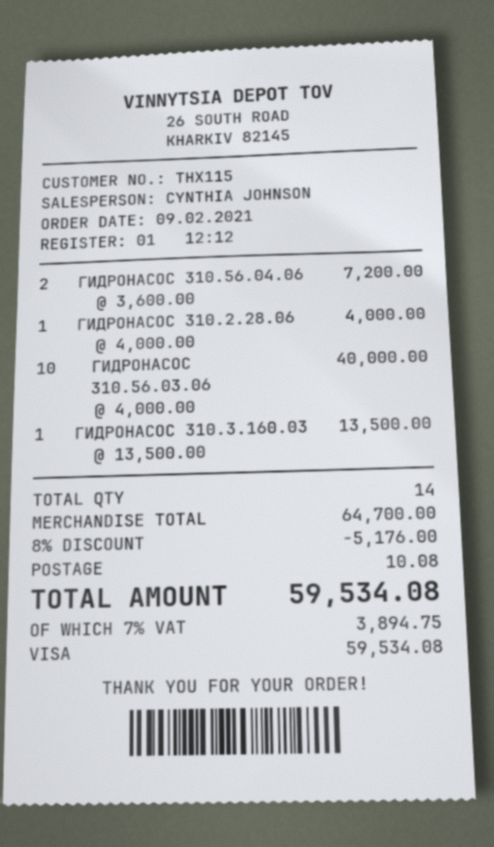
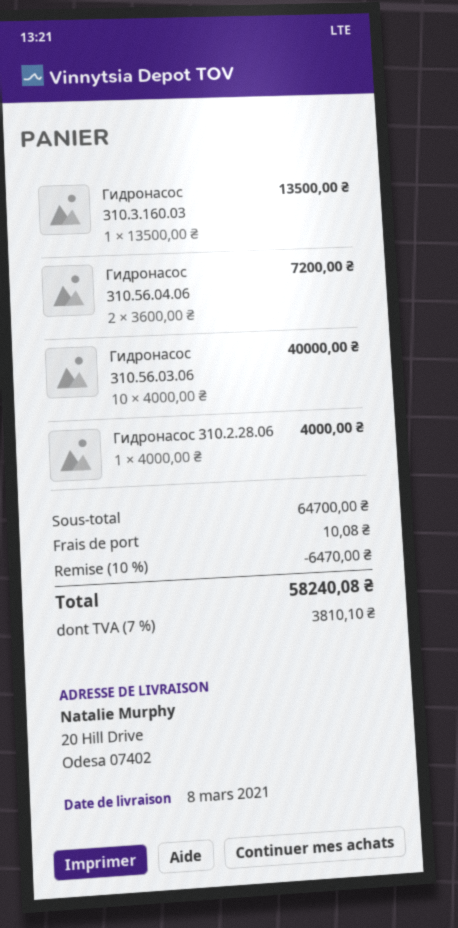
discount: 8% = 5176.00 -> 10% = 6470.00
tax: 7% = 3894.75 -> 7% = 3810.10
total: 59534.08 -> 58240.08

